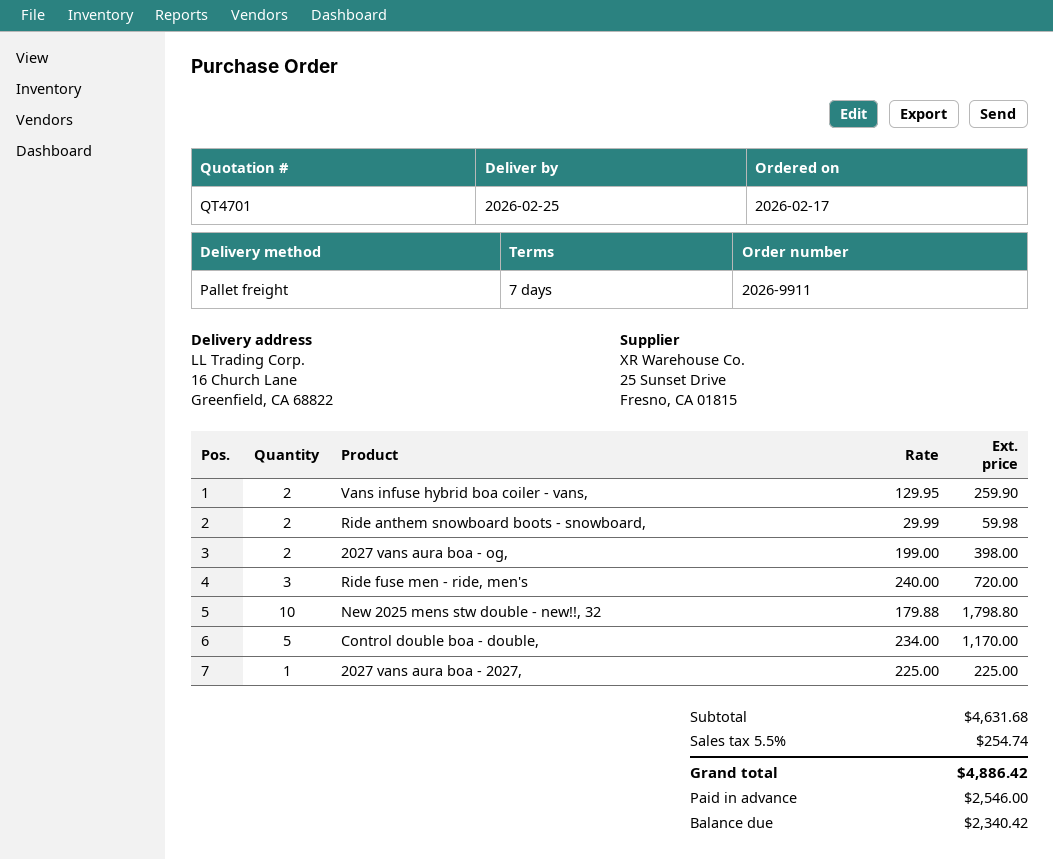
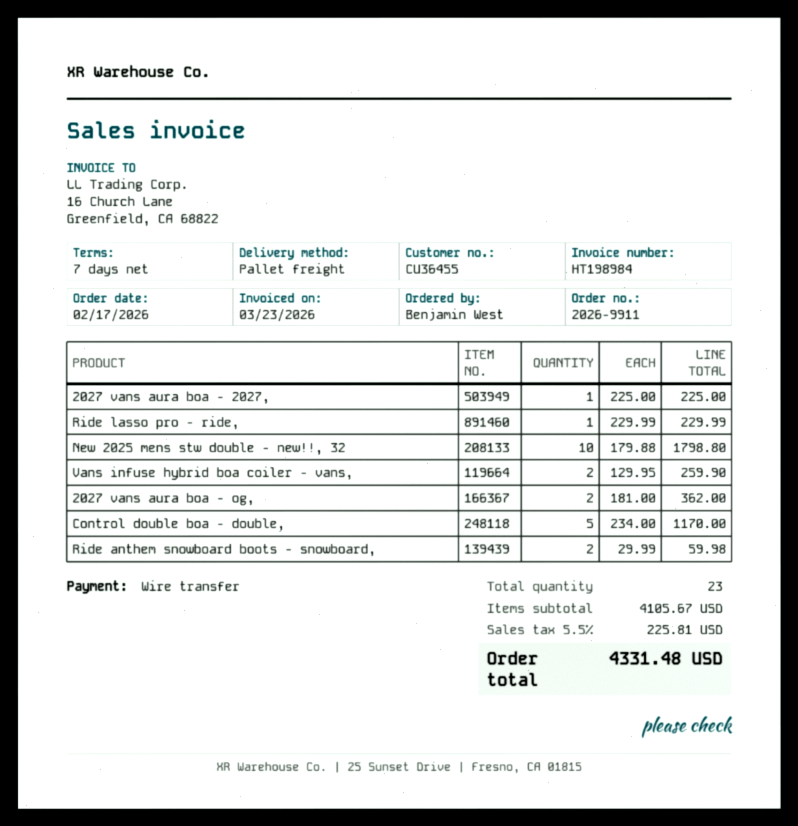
2027 vans aura boa - og,: 2 x 199.00 = 398.00 -> 2 x 181.00 = 362.00
Ride fuse men - ride, men's: 3 x 240.00 = 720.00 -> none
Ride lasso pro - ride,: none -> 1 x 229.99 = 229.99
subtotal: 4631.68 -> 4105.67
tax: 5.5% = 254.74 -> 5.5% = 225.81
total: 4886.42 -> 4331.48

